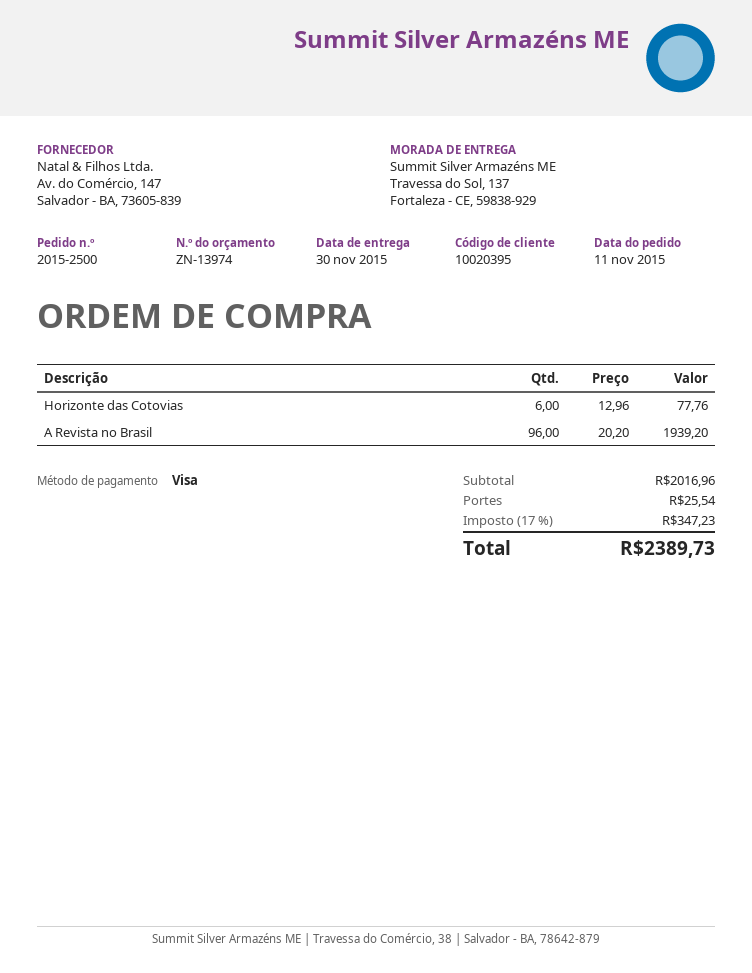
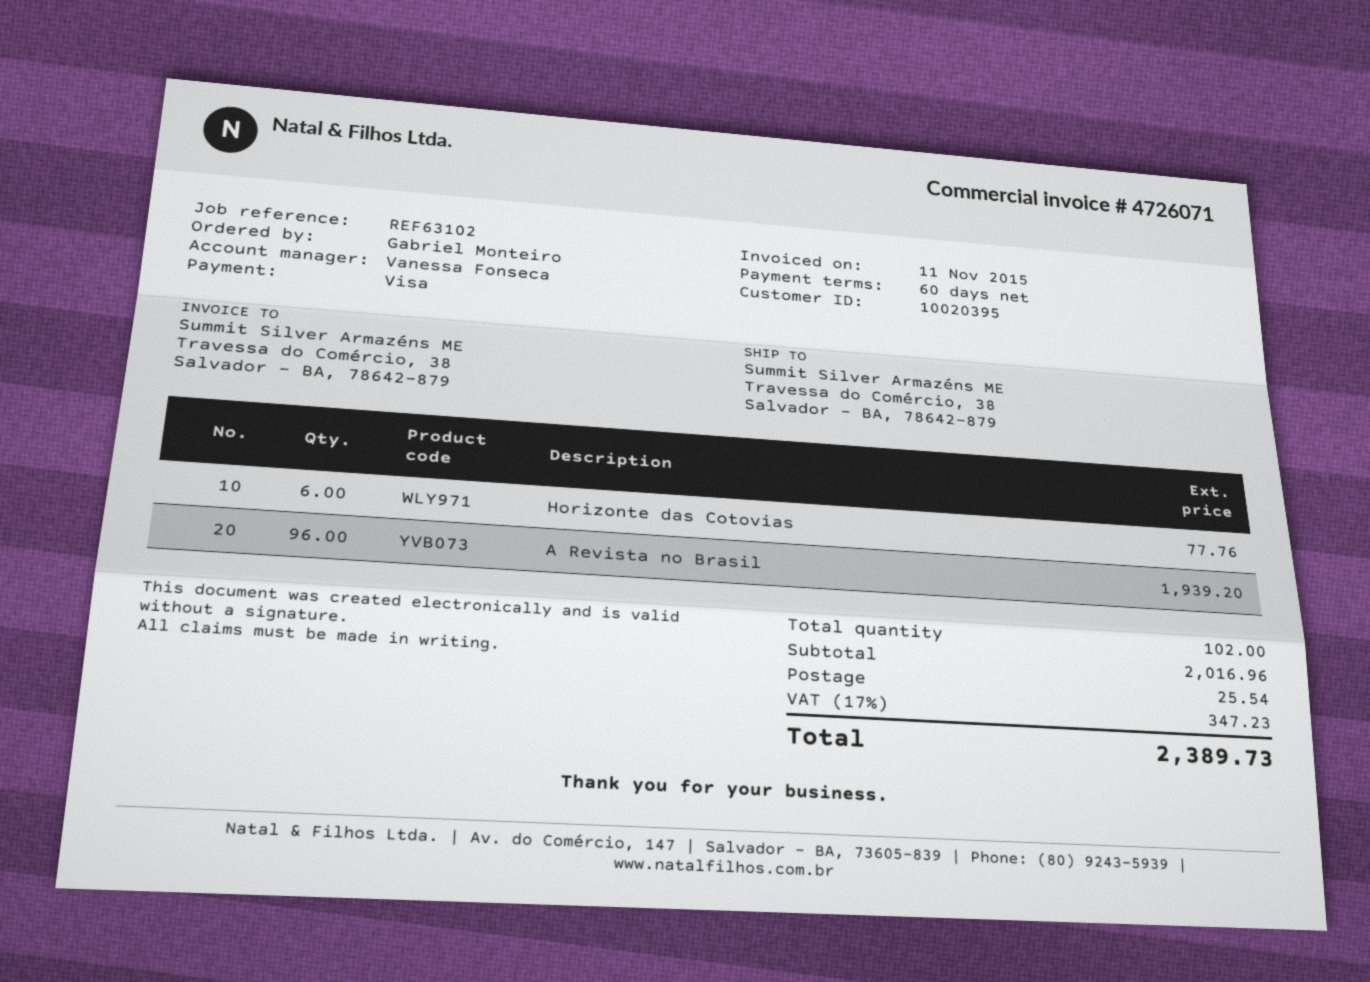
ship to: Travessa do Sol, 137, Fortaleza - CE, 59838-929 -> Travessa do Comércio, 38, Salvador - BA, 78642-879

